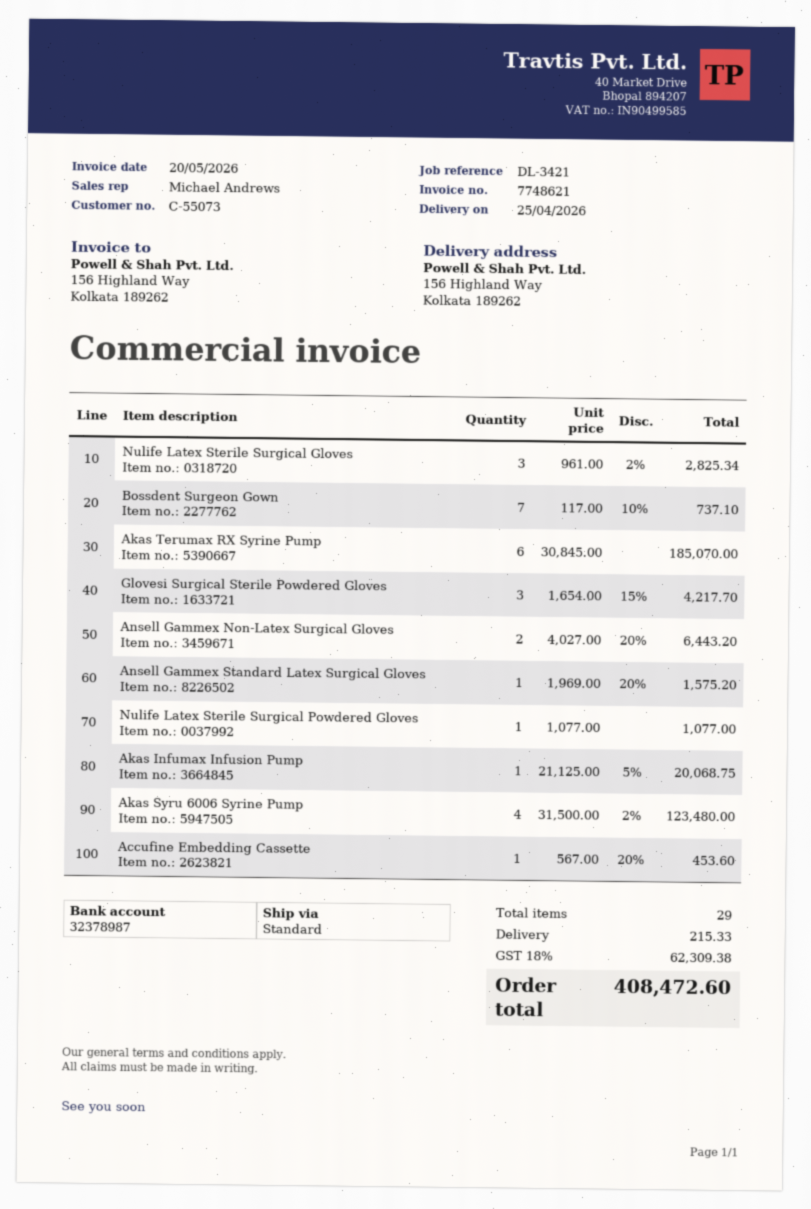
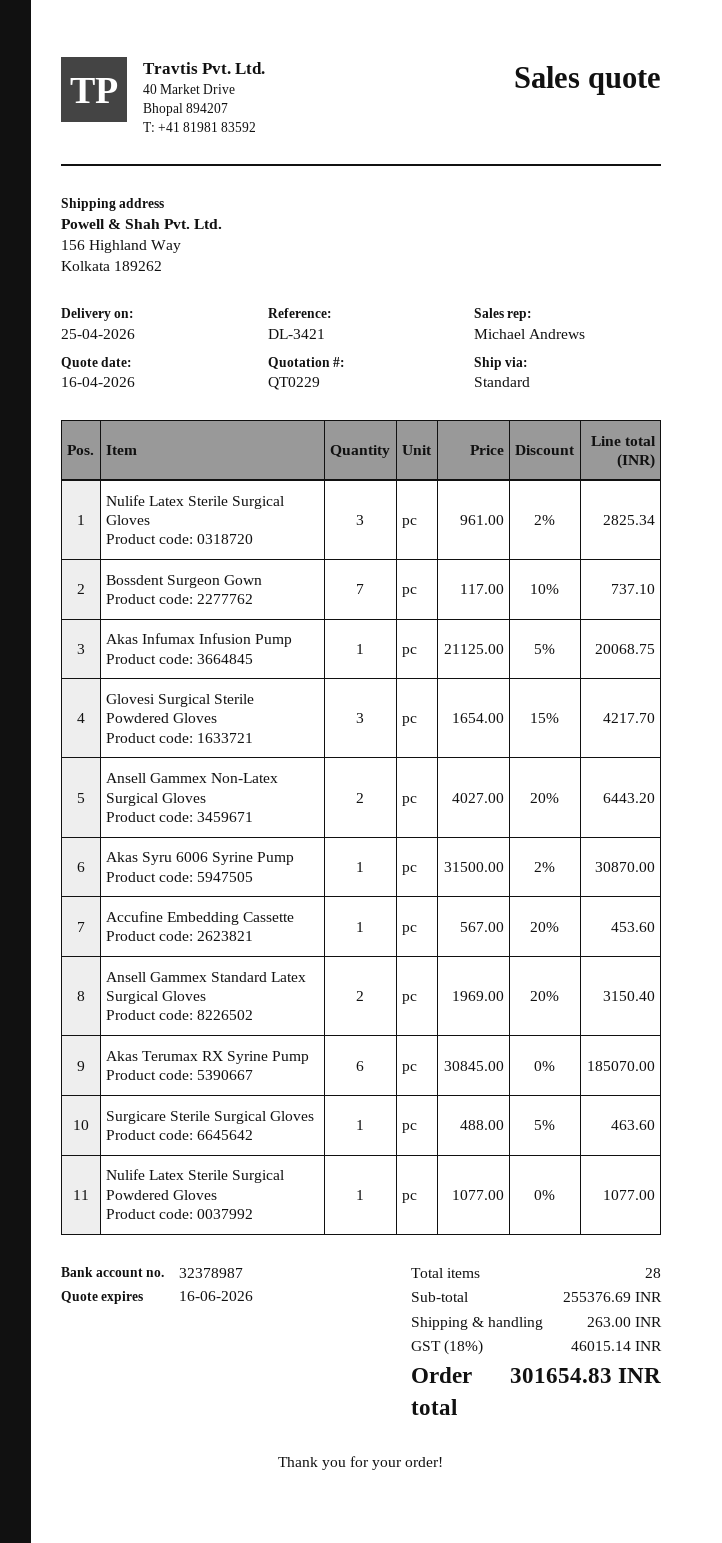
Ansell Gammex Standard Latex Surgical Gloves: 1 x 1969.00 - 20% = 1575.20 -> 2 x 1969.00 - 20% = 3150.40
Akas Syru 6006 Syrine Pump: 4 x 31500.00 - 2% = 123480.00 -> 1 x 31500.00 - 2% = 30870.00
Surgicare Sterile Surgical Gloves: none -> 1 x 488.00 - 5% = 463.60
total quantity: 29 -> 28
shipping: 215.33 -> 263.00
tax: 18% = 62309.38 -> 18% = 46015.14
total: 408472.60 -> 301654.83

